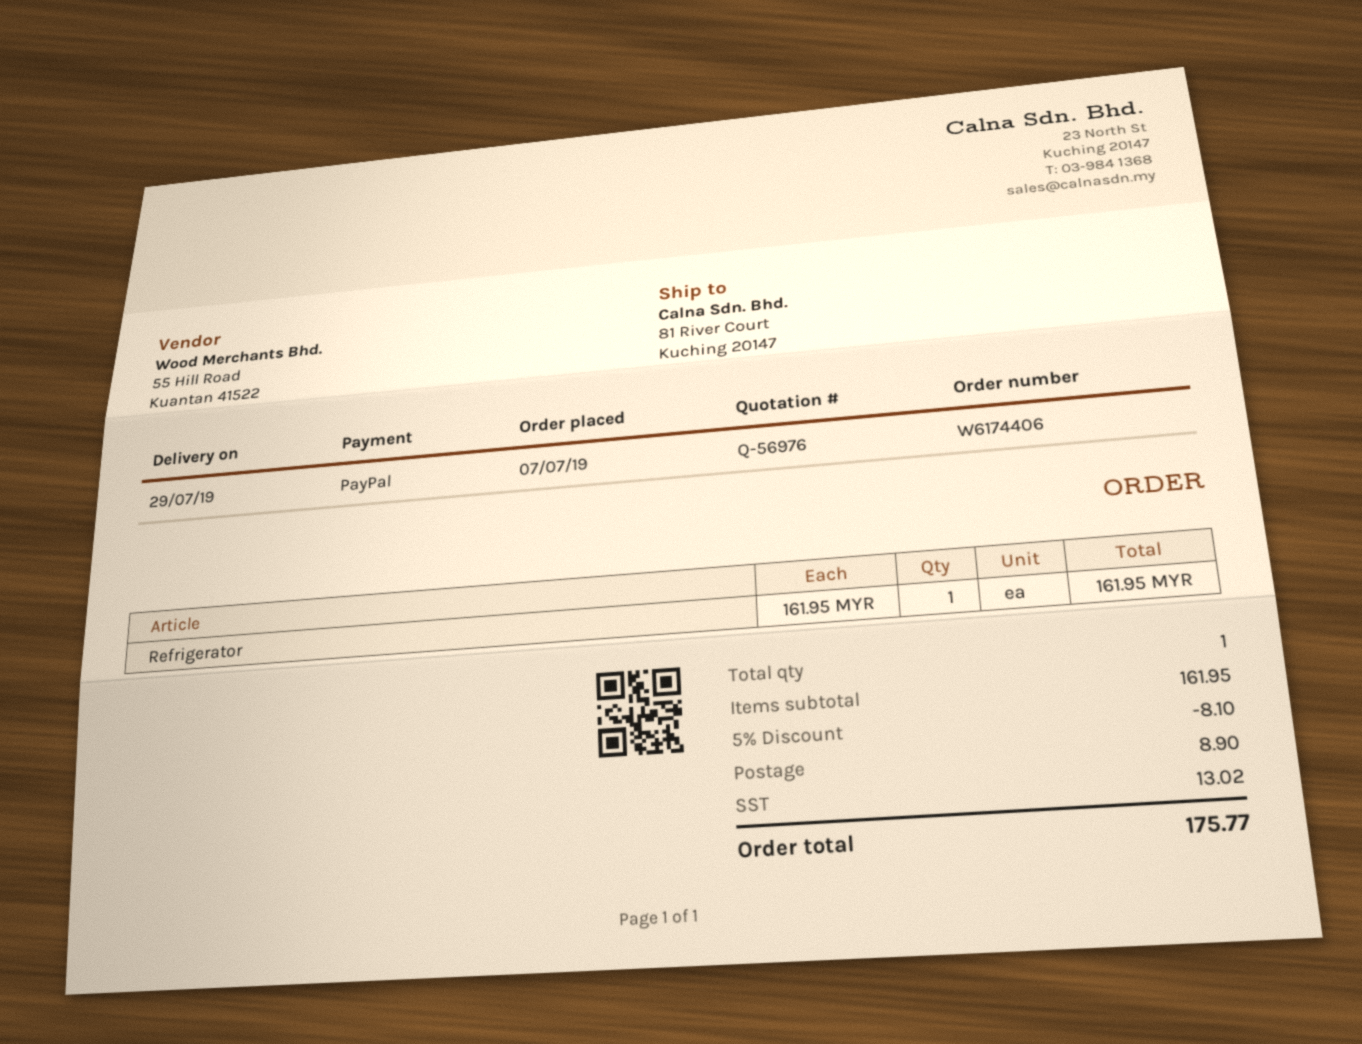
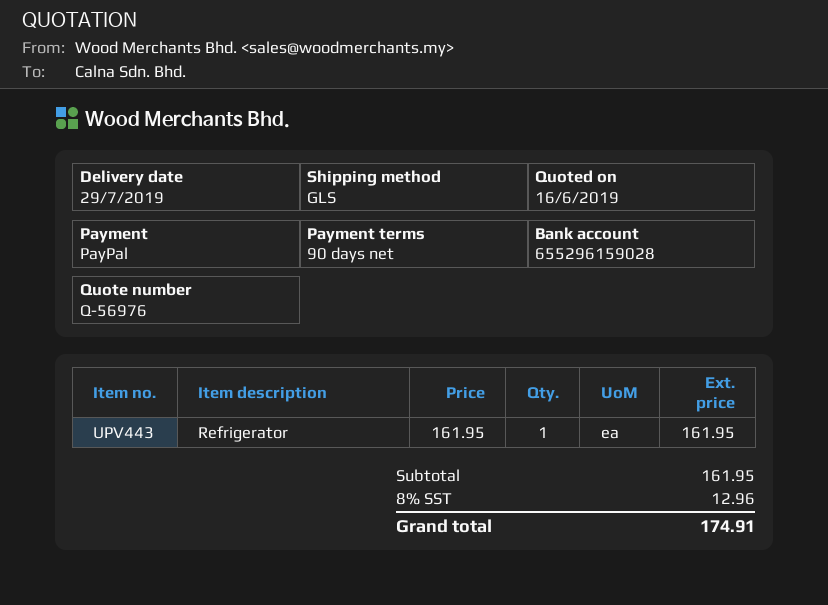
discount: 5% = 8.10 -> none
shipping: 8.90 -> none
tax: 13.02 -> 12.96
total: 175.77 -> 174.91

